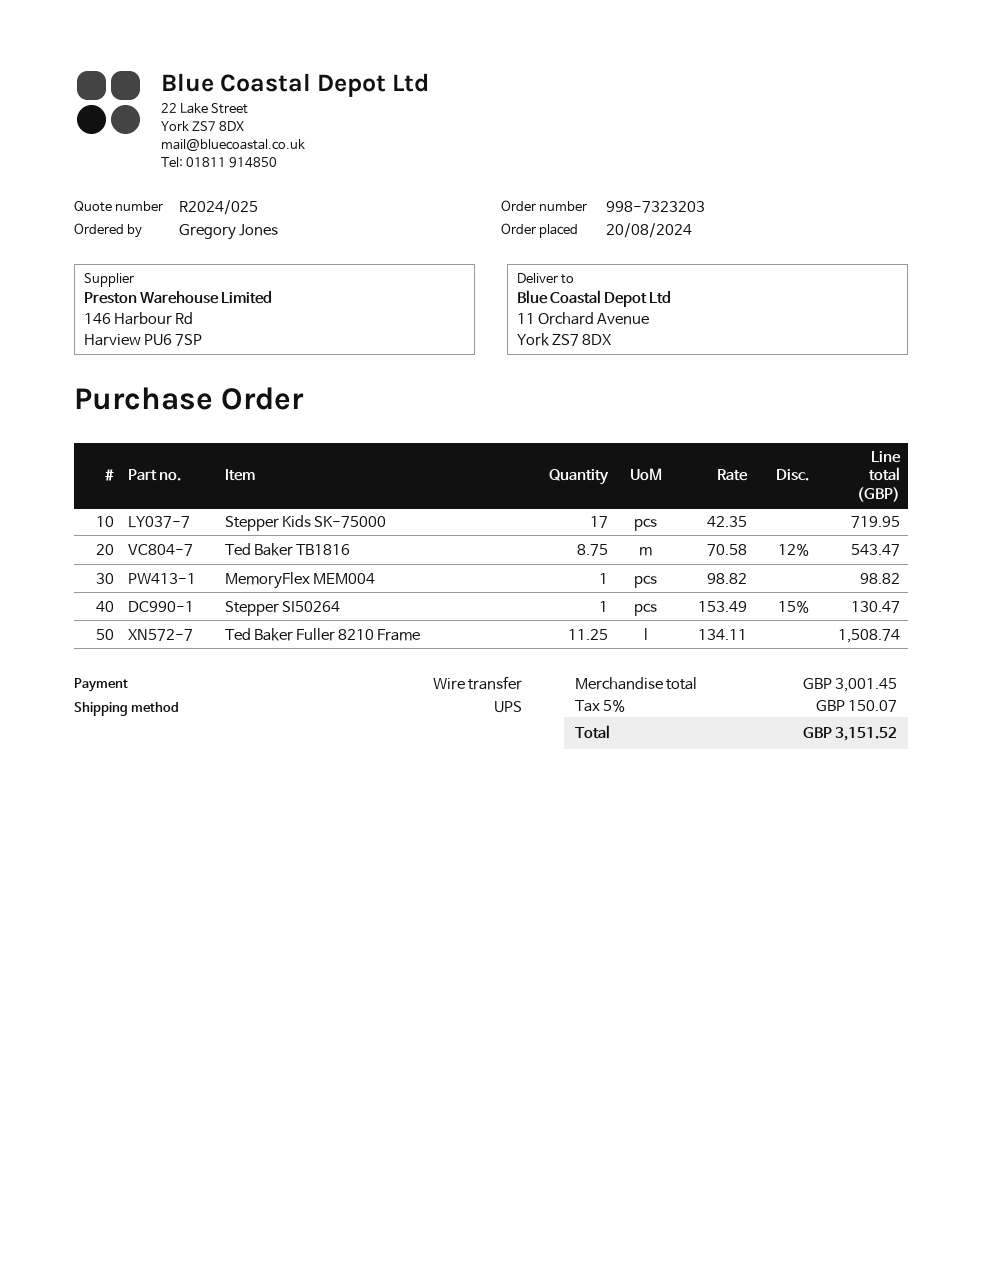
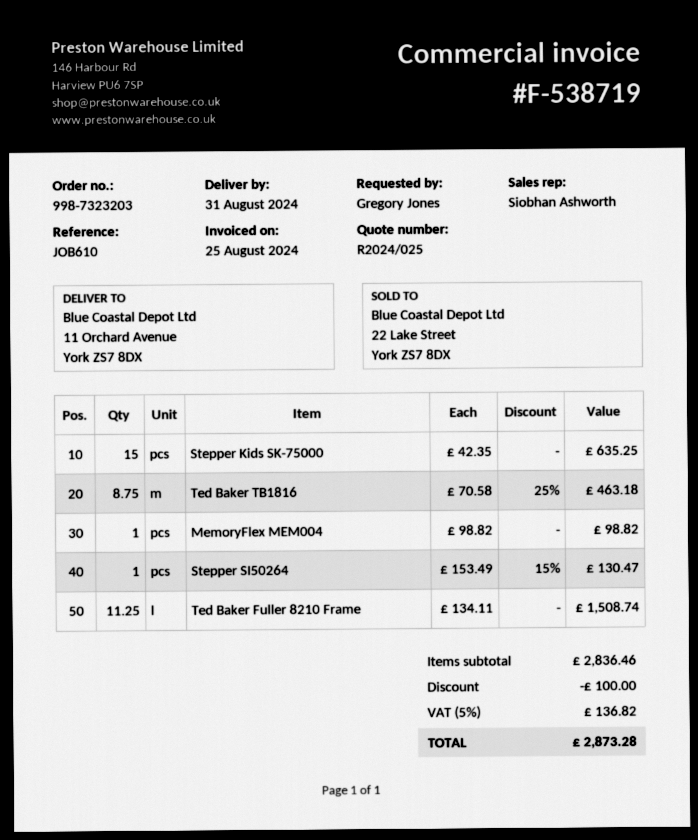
Stepper Kids SK-75000: 17 x 42.35 = 719.95 -> 15 x 42.35 = 635.25
Ted Baker TB1816: 8.75 x 70.58 - 12% = 543.47 -> 8.75 x 70.58 - 25% = 463.18
subtotal: 3001.45 -> 2836.46
discount: none -> 100.00
tax: 5% = 150.07 -> 5% = 136.82
total: 3151.52 -> 2873.28

